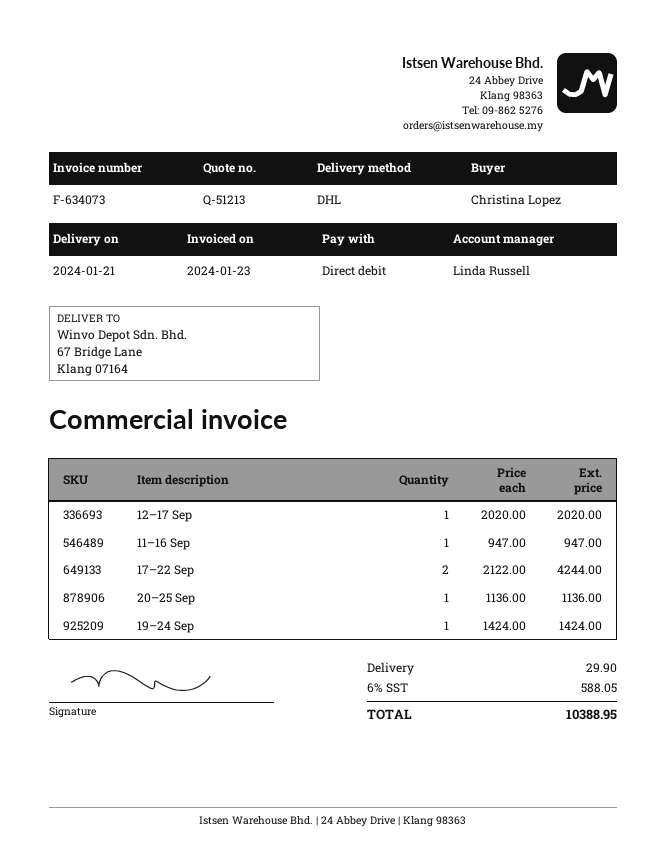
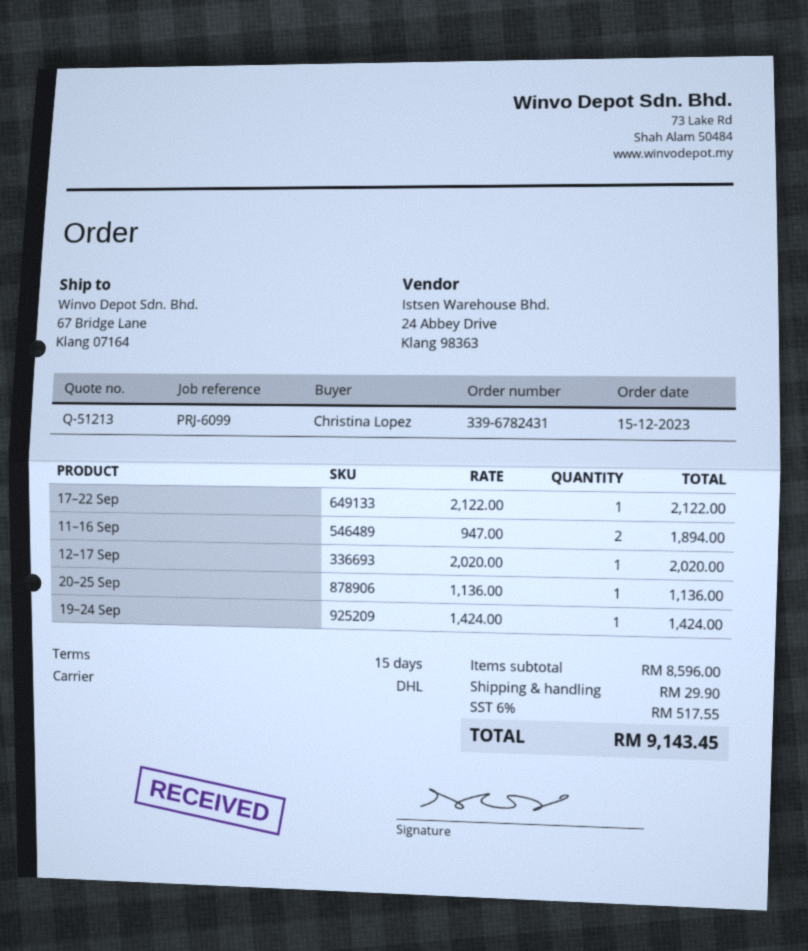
11–16 Sep: 1 x 947.00 = 947.00 -> 2 x 947.00 = 1894.00
17–22 Sep: 2 x 2122.00 = 4244.00 -> 1 x 2122.00 = 2122.00
tax: 6% = 588.05 -> 6% = 517.55
total: 10388.95 -> 9143.45

